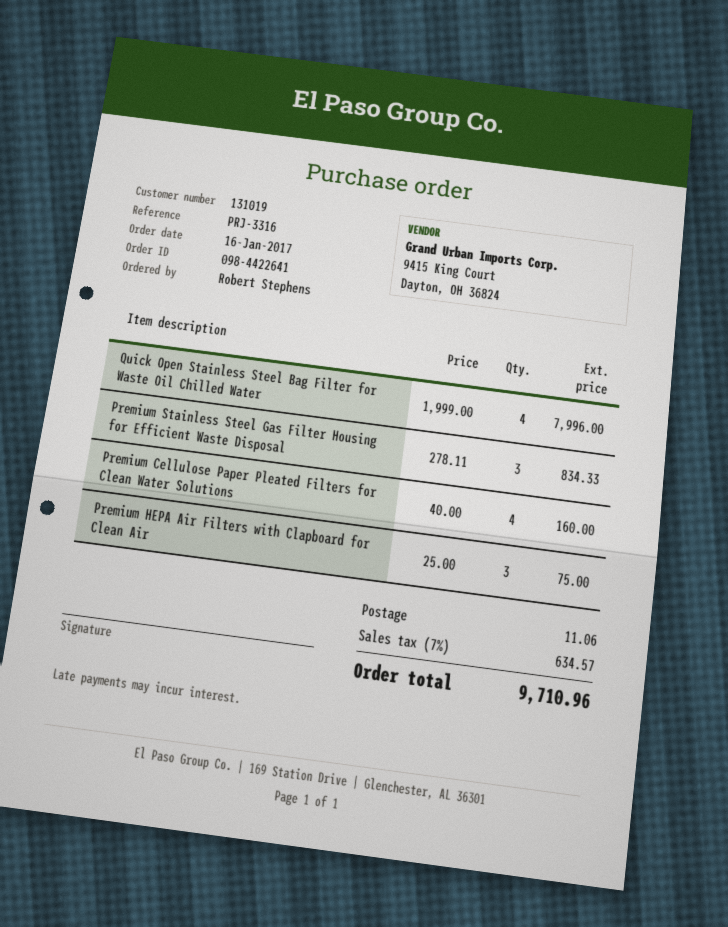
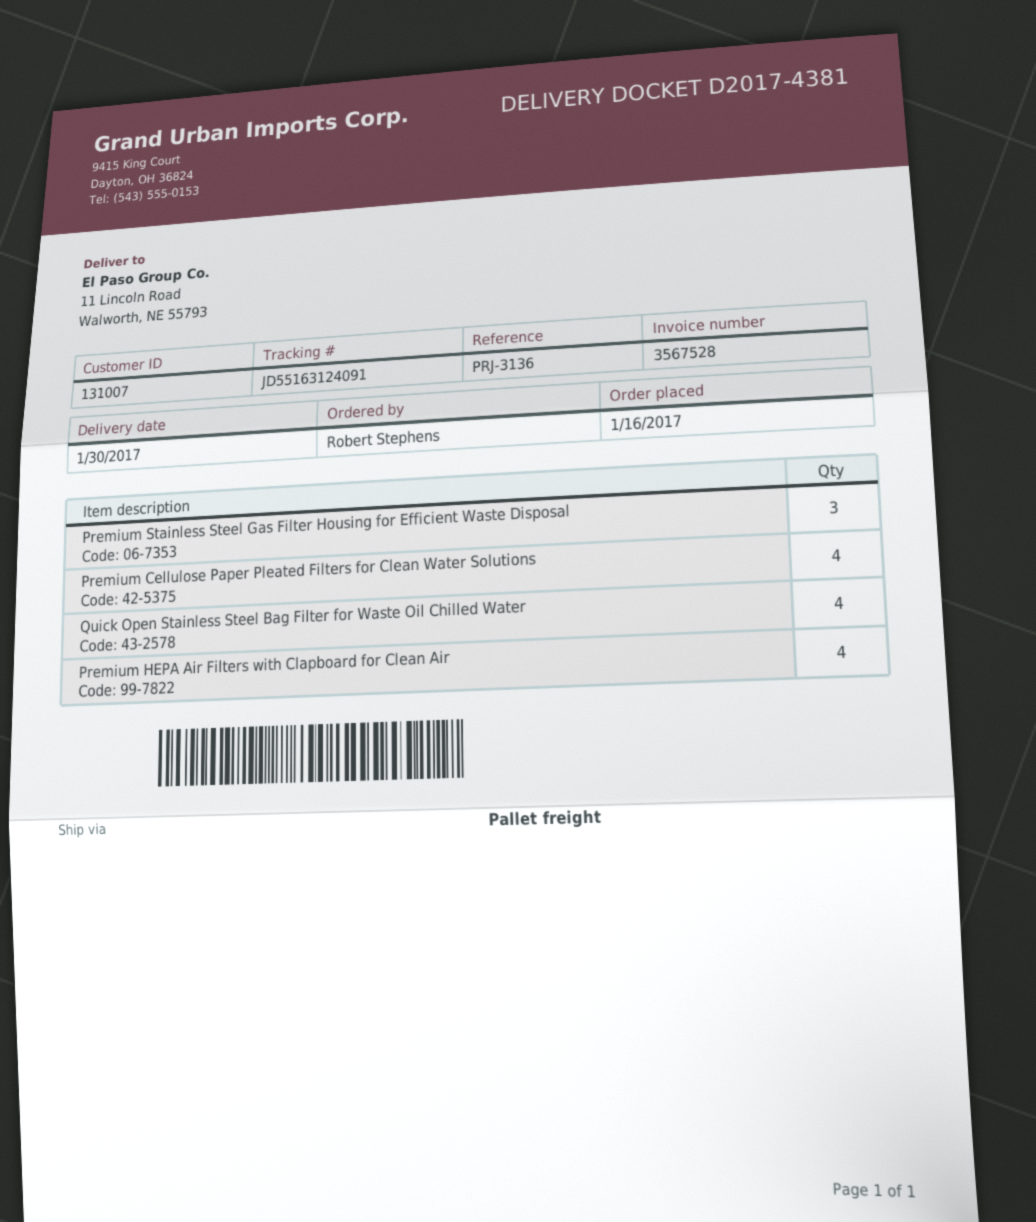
customer number: 131019 -> 131007
reference: PRJ-3316 -> PRJ-3136
Premium HEPA Air Filters with Clapboard for Clean Air: 3 -> 4

